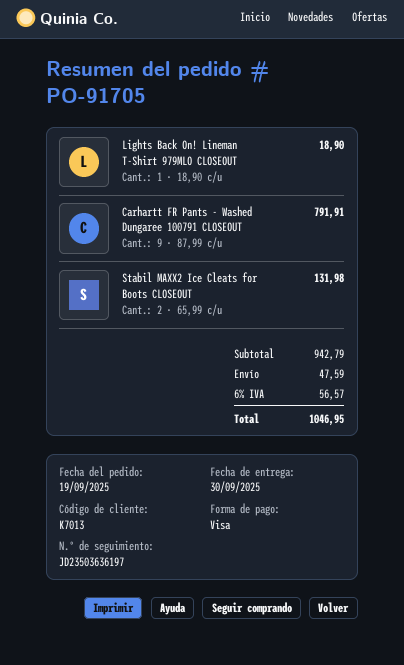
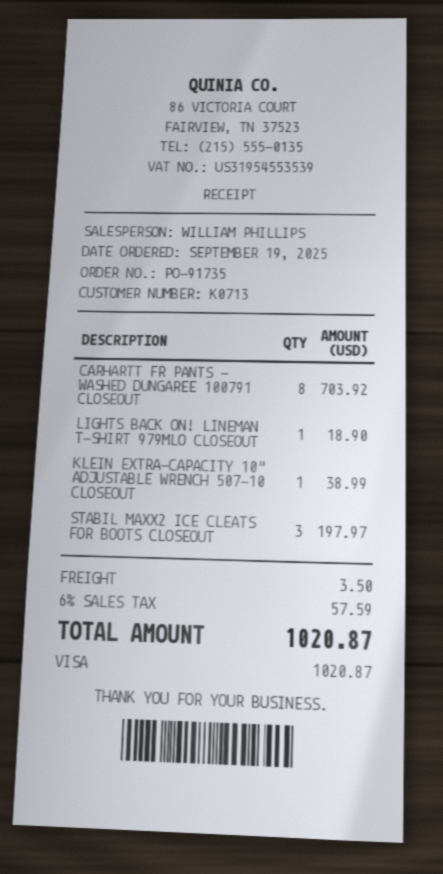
order number: PO-91705 -> PO-91735
customer number: K7013 -> K0713
Carhartt FR Pants - Washed Dungaree 100791 CLOSEOUT: 9 for 791.91 -> 8 for 703.92
Stabil MAXX2 Ice Cleats for Boots CLOSEOUT: 2 for 131.98 -> 3 for 197.97
KLEIN EXTRA-CAPACITY 10" ADJUSTABLE WRENCH 507-10 CLOSEOUT: none -> 1 for 38.99
shipping: 47.59 -> 3.50
tax: 6% = 56.57 -> 6% = 57.59
total: 1046.95 -> 1020.87

